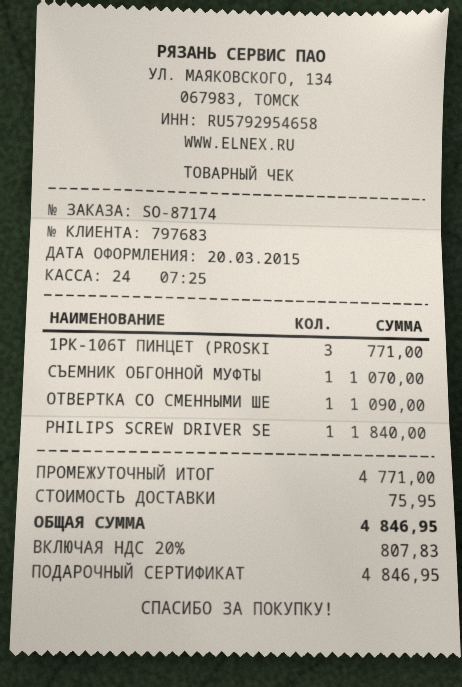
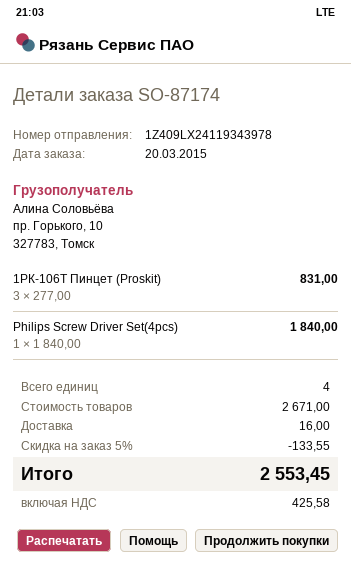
1РК-106Т ПИНЦЕТ (PROSKI: 3 for 771.00 -> 3 for 831.00
СЪЕМНИК ОБГОННОЙ МУФТЫ: 1 for 1070.00 -> none
ОТВЕРТКА СО СМЕННЫМИ ШЕ: 1 for 1090.00 -> none
subtotal: 4771.00 -> 2671.00
discount: none -> 5% = 133.55
shipping: 75.95 -> 16.00
tax: 807.83 -> 425.58
total: 4846.95 -> 2553.45

